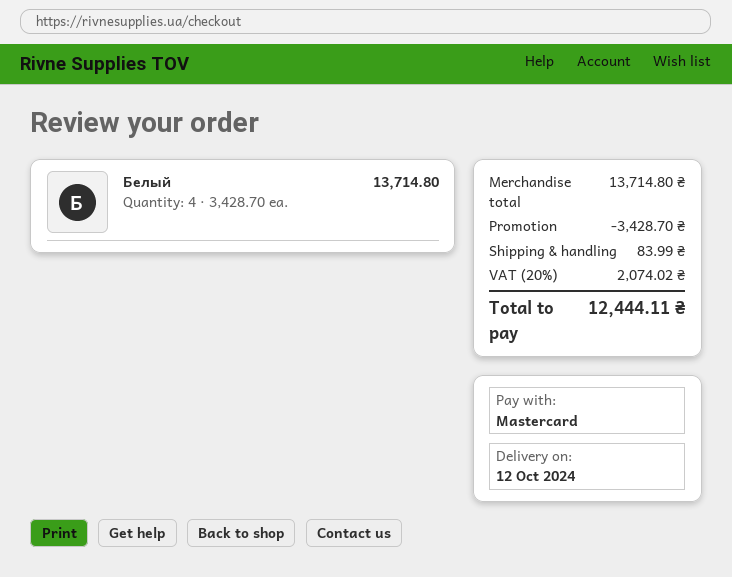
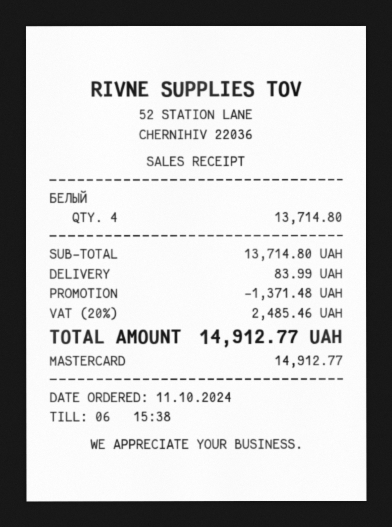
discount: 3428.70 -> 1371.48
tax: 20% = 2074.02 -> 20% = 2485.46
total: 12444.11 -> 14912.77

